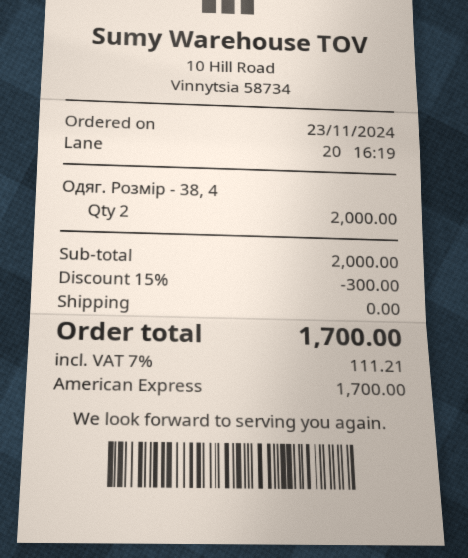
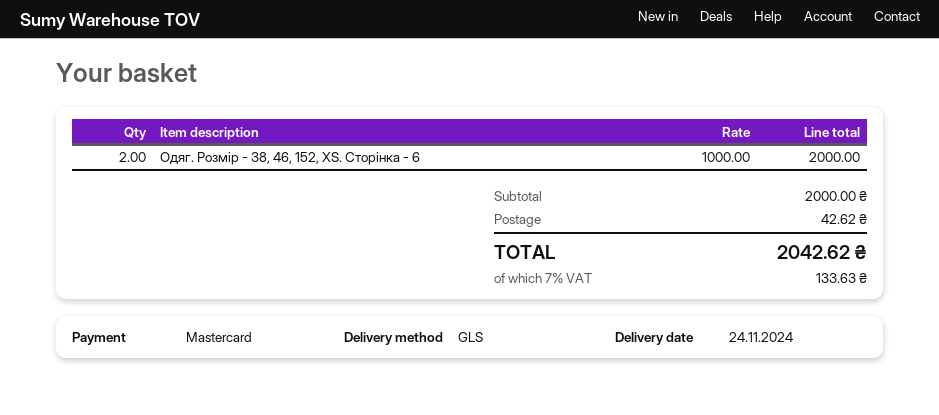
payment method: American Express -> Mastercard
discount: 15% = 300.00 -> none
shipping: 0.00 -> 42.62
tax: 7% = 111.21 -> 7% = 133.63
total: 1700.00 -> 2042.62

